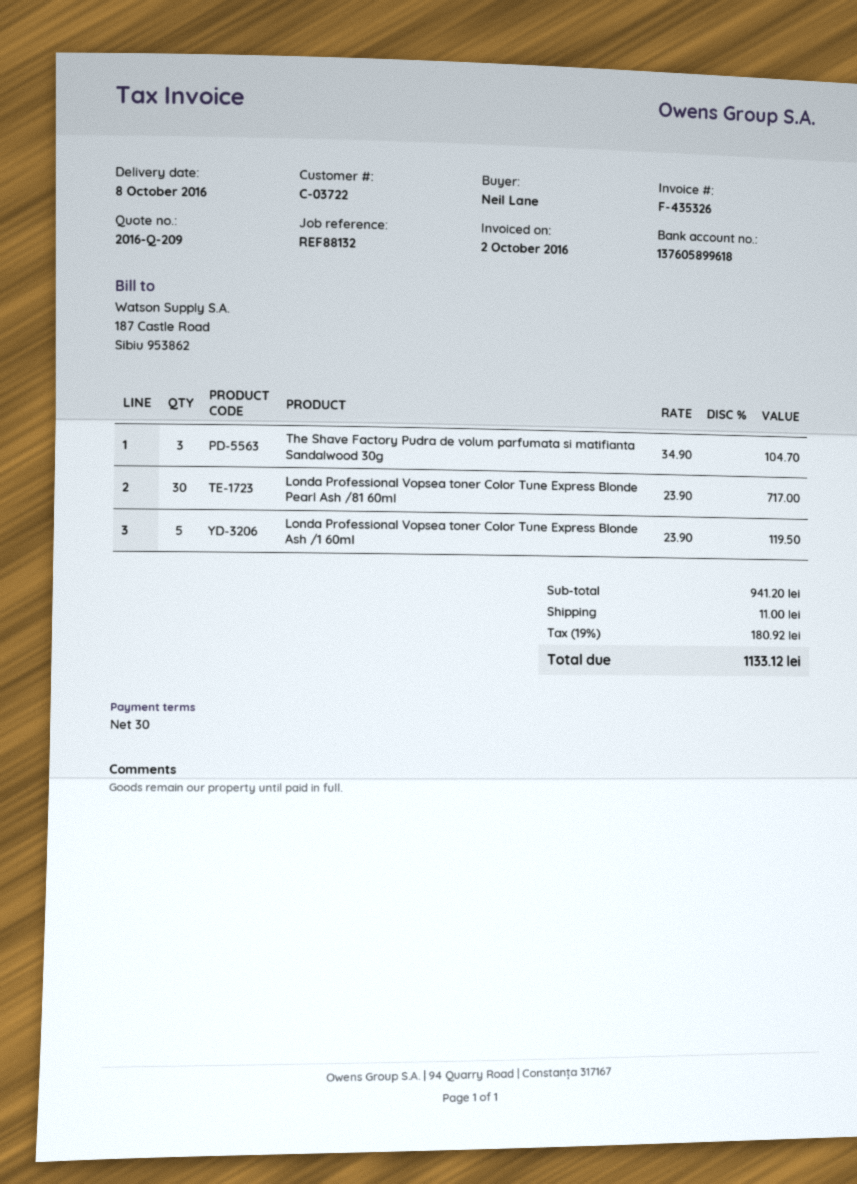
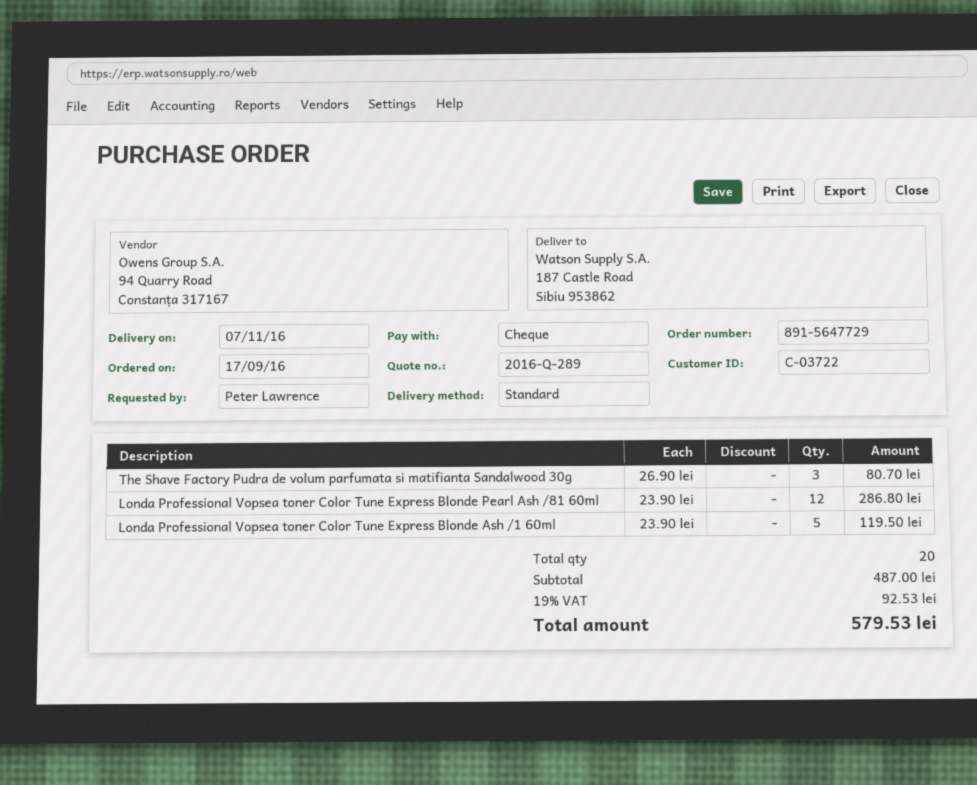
quote number: 2016-Q-209 -> 2016-Q-289
delivery date: 2016-10-08 -> 2016-11-07
ordered by: Neil Lane -> Peter Lawrence
The Shave Factory Pudra de volum parfumata si matifianta Sandalwood 30g: 3 x 34.90 = 104.70 -> 3 x 26.90 = 80.70
Londa Professional Vopsea toner Color Tune Express Blonde Pearl Ash /81 60ml: 30 x 23.90 = 717.00 -> 12 x 23.90 = 286.80
subtotal: 941.20 -> 487.00
shipping: 11.00 -> none
tax: 19% = 180.92 -> 19% = 92.53
total: 1133.12 -> 579.53

